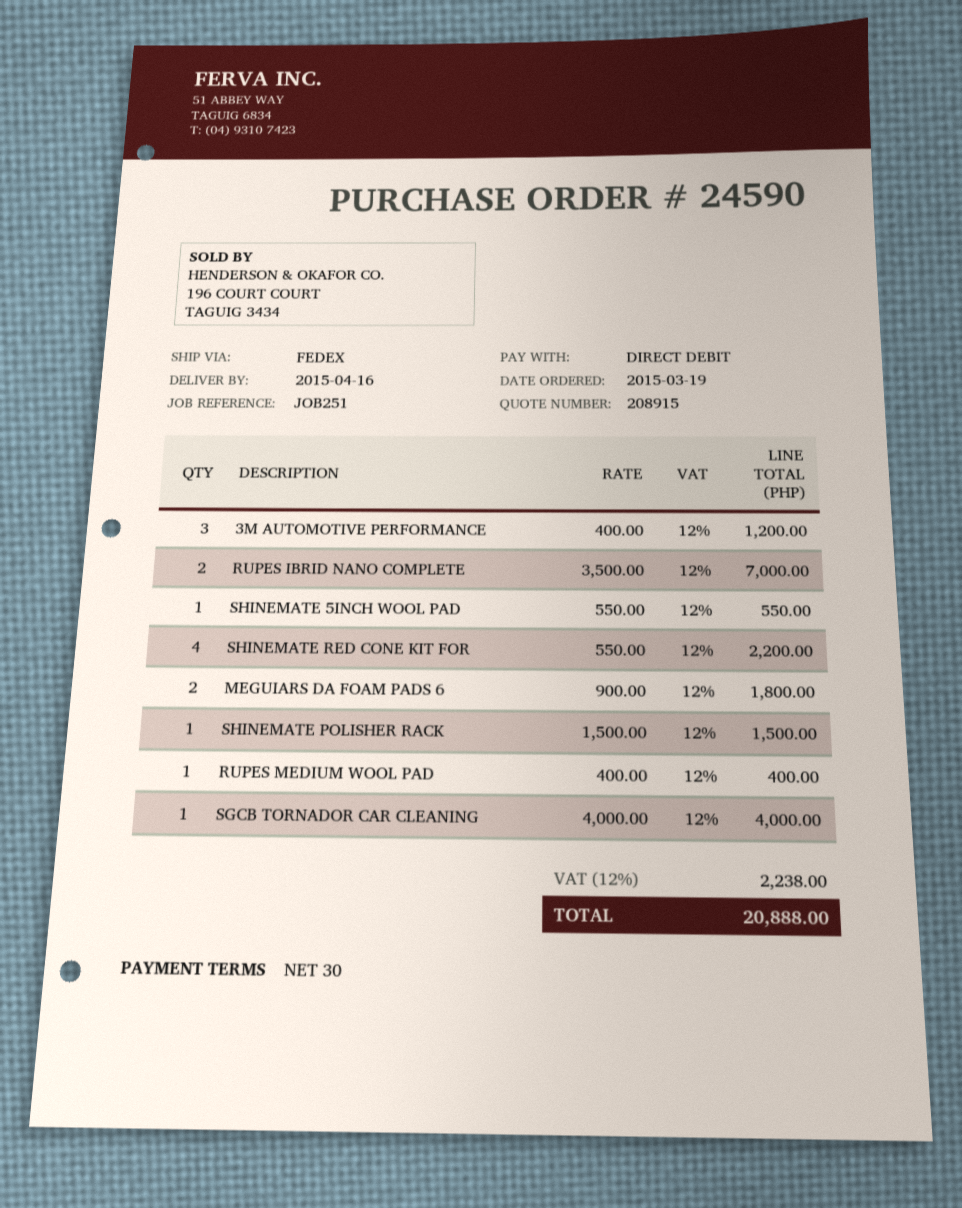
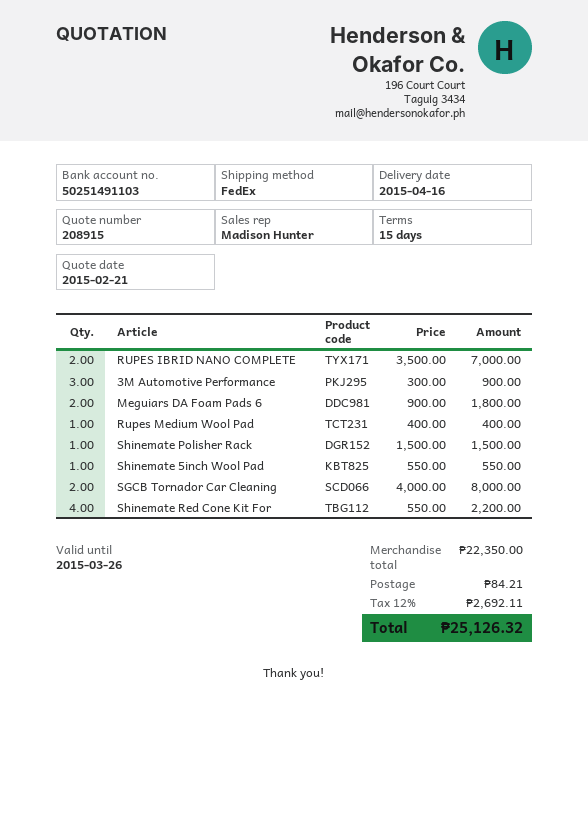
payment terms: 30 days -> 15 days
3M AUTOMOTIVE PERFORMANCE: 3 x 400.00 = 1200.00 -> 3 x 300.00 = 900.00
SGCB TORNADOR CAR CLEANING: 1 x 4000.00 = 4000.00 -> 2 x 4000.00 = 8000.00
shipping: none -> 84.21
tax: 12% = 2238.00 -> 12% = 2692.11
total: 20888.00 -> 25126.32

